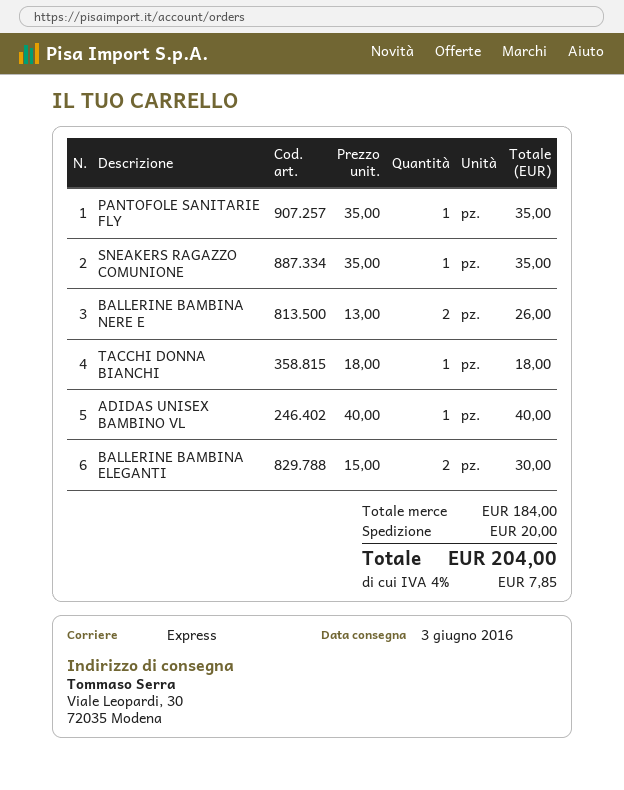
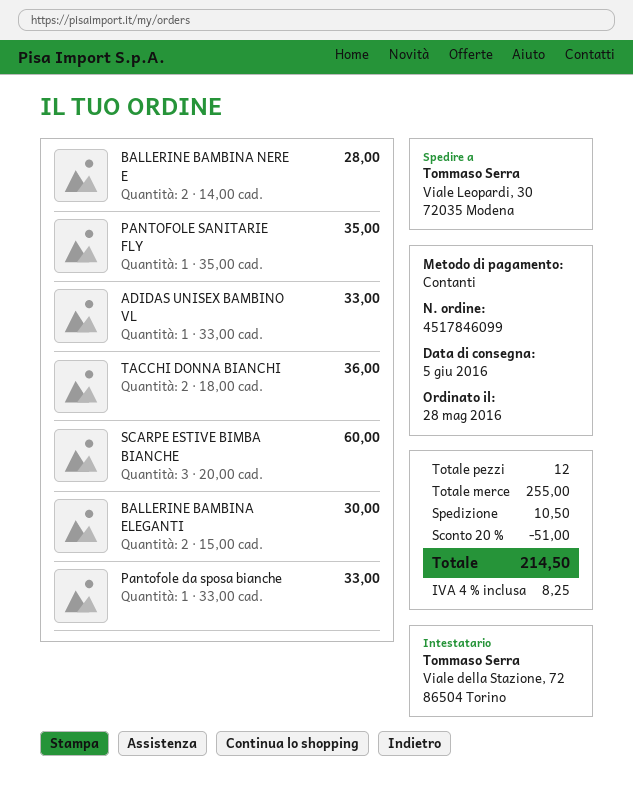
delivery date: 2016-06-03 -> 2016-06-05
SNEAKERS RAGAZZO COMUNIONE: 1 x 35.00 = 35.00 -> none
BALLERINE BAMBINA NERE E: 2 x 13.00 = 26.00 -> 2 x 14.00 = 28.00
TACCHI DONNA BIANCHI: 1 x 18.00 = 18.00 -> 2 x 18.00 = 36.00
ADIDAS UNISEX BAMBINO VL: 1 x 40.00 = 40.00 -> 1 x 33.00 = 33.00
SCARPE ESTIVE BIMBA BIANCHE: none -> 3 x 20.00 = 60.00
Pantofole da sposa bianche: none -> 1 x 33.00 = 33.00
subtotal: 184.00 -> 255.00
discount: none -> 20% = 51.00
shipping: 20.00 -> 10.50
tax: 4% = 7.85 -> 4% = 8.25
total: 204.00 -> 214.50

